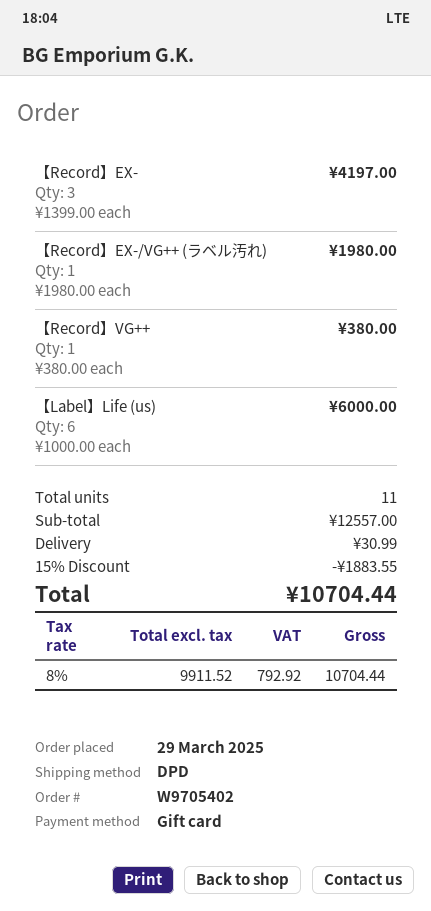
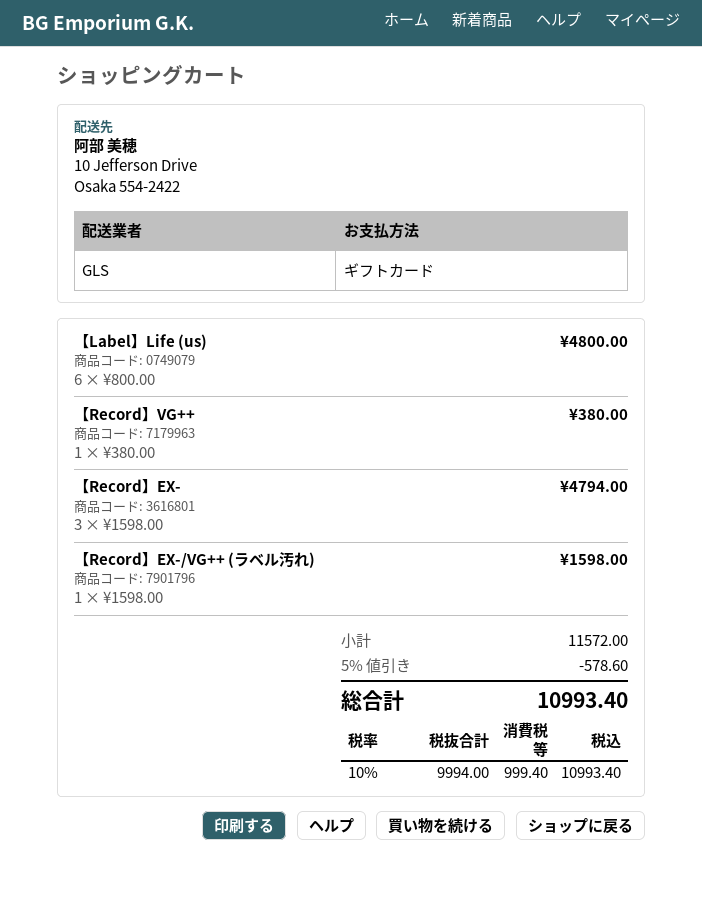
shipping method: DPD -> GLS
【Record】EX-: 3 x 1399.00 = 4197.00 -> 3 x 1598.00 = 4794.00
【Record】EX-/VG++ (ラベル汚れ): 1 x 1980.00 = 1980.00 -> 1 x 1598.00 = 1598.00
【Label】Life (us): 6 x 1000.00 = 6000.00 -> 6 x 800.00 = 4800.00
subtotal: 12557.00 -> 11572.00
discount: 15% = 1883.55 -> 5% = 578.60
shipping: 30.99 -> none
net: 9911.52 -> 9994.00
tax: 8% = 792.92 -> 10% = 999.40
total: 10704.44 -> 10993.40

